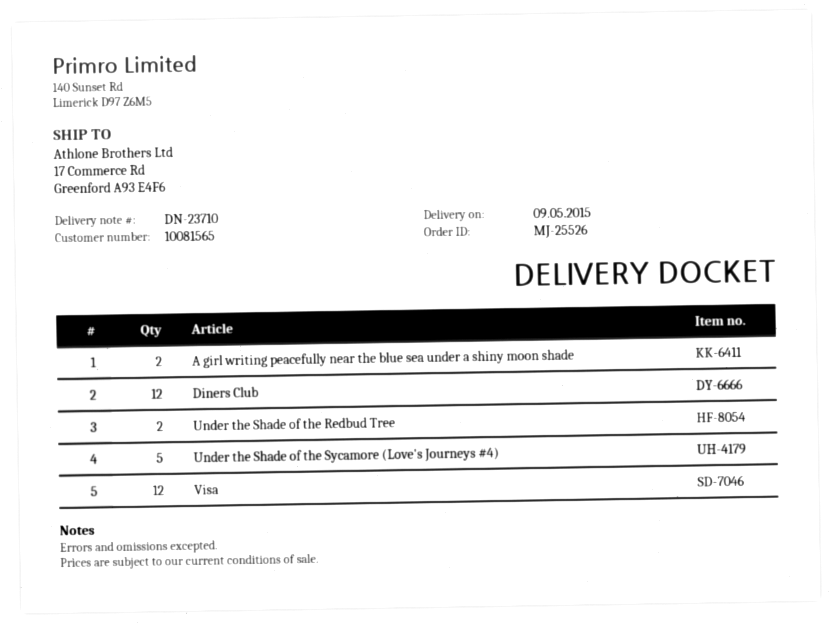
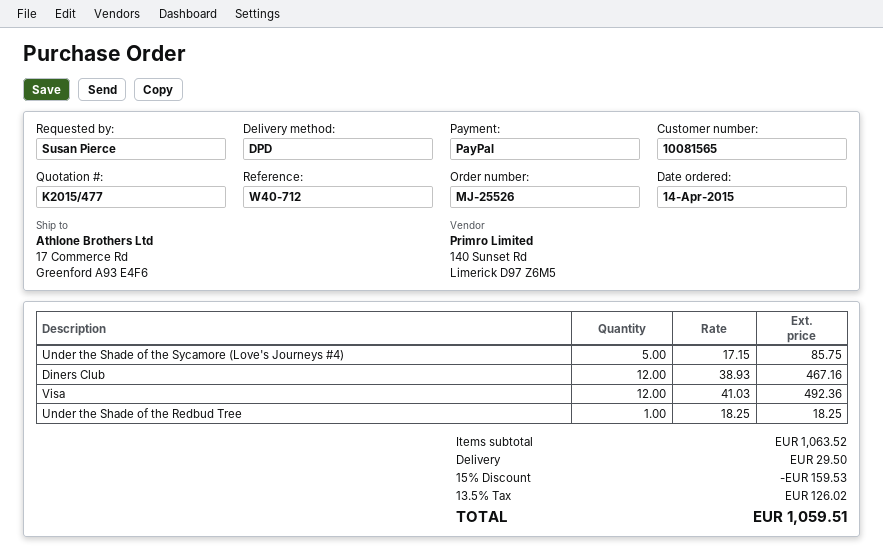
A girl writing peacefully near the blue sea under a shiny moon shade: 2 -> none
Under the Shade of the Redbud Tree: 2 -> 1

